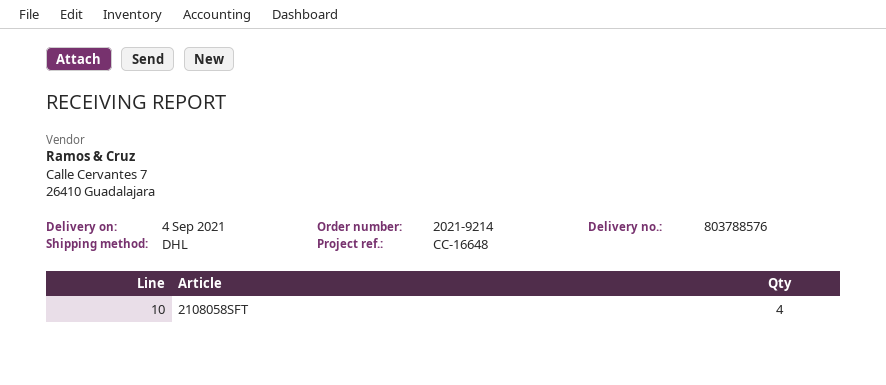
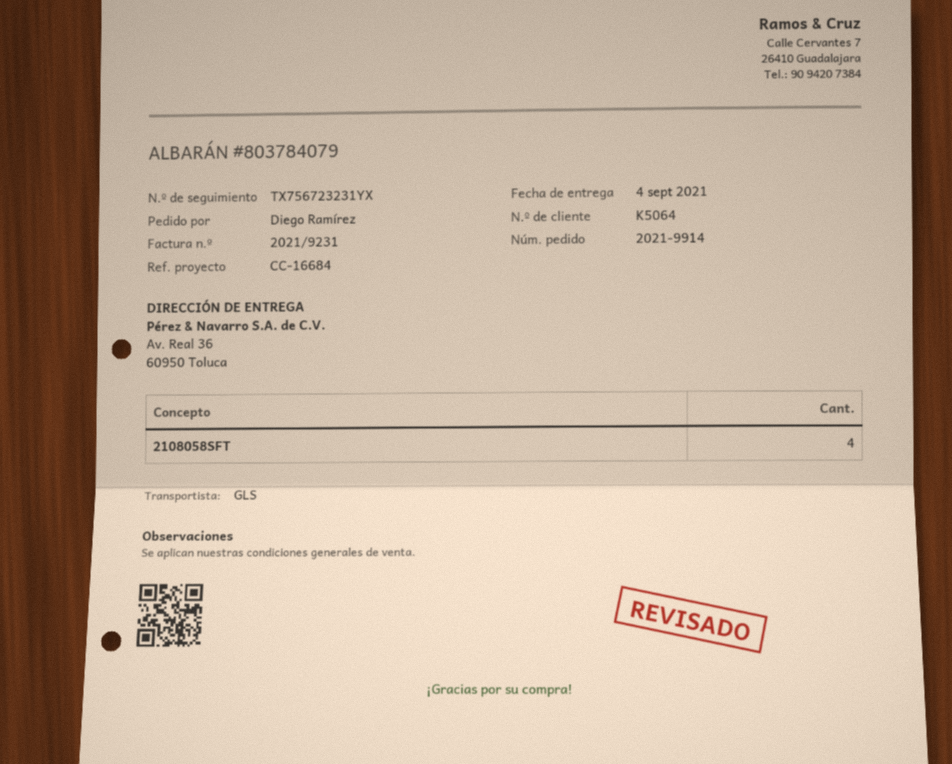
order number: 2021-9214 -> 2021-9914
delivery note number: 803788576 -> 803784079
reference: CC-16648 -> CC-16684
shipping method: DHL -> GLS

